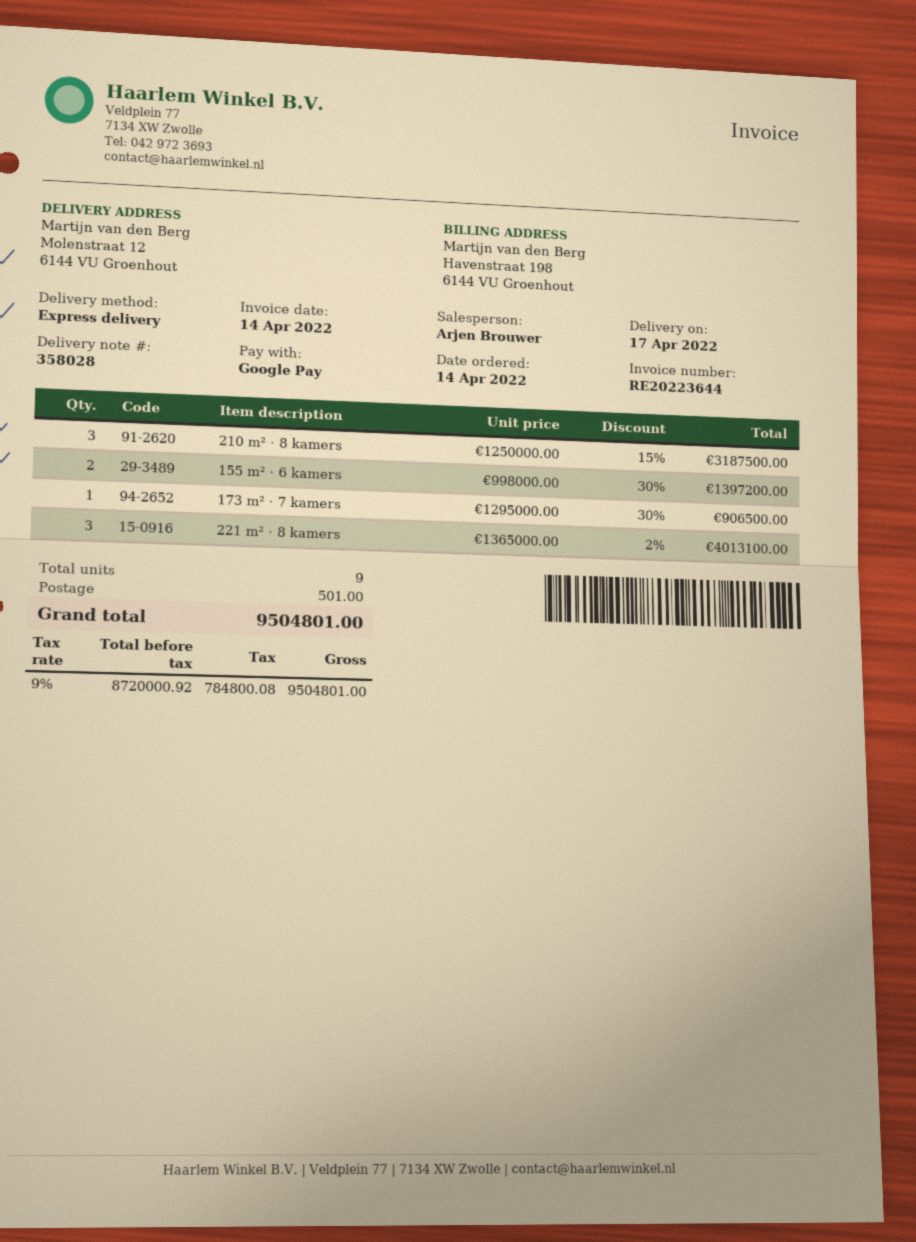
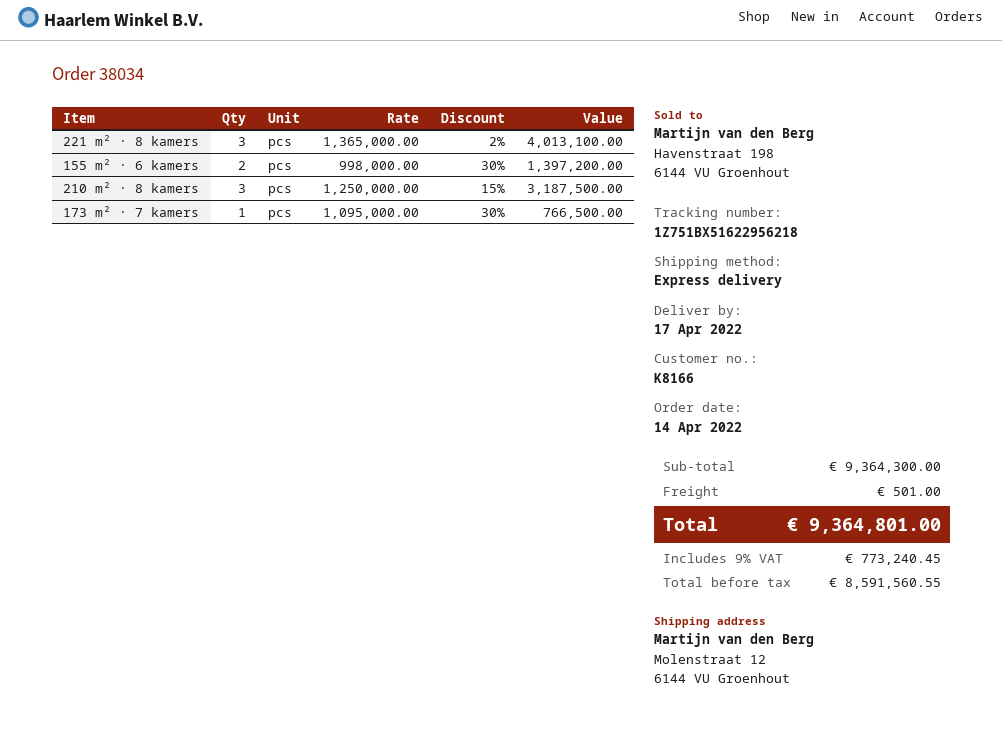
173 m² · 7 kamers: 1 x 1295000.00 - 30% = 906500.00 -> 1 x 1095000.00 - 30% = 766500.00
net: 8720000.92 -> 8591560.55
tax: 9% = 784800.08 -> 9% = 773240.45
total: 9504801.00 -> 9364801.00

